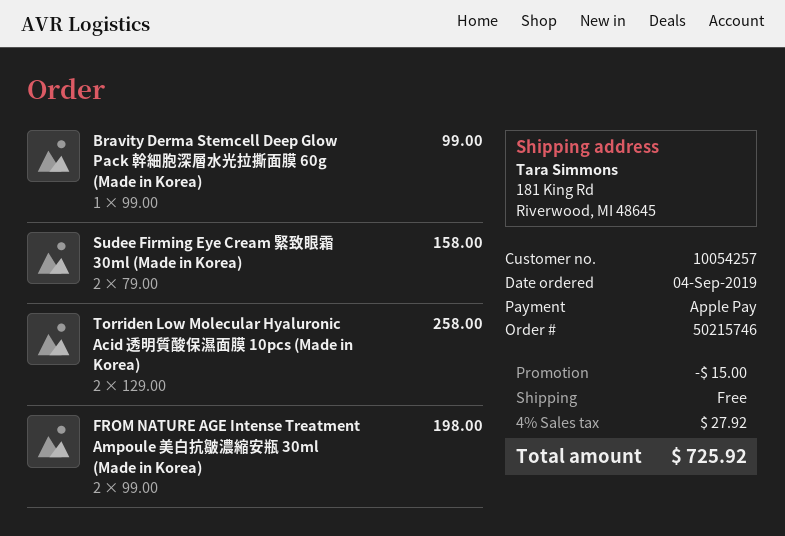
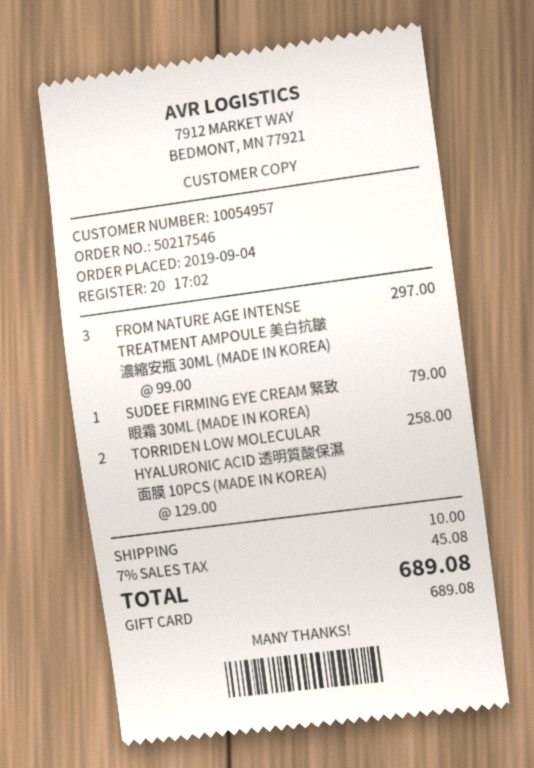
order number: 50215746 -> 50217546
customer number: 10054257 -> 10054957
payment method: Apple Pay -> gift card
Bravity Derma Stemcell Deep Glow Pack 幹細胞深層水光拉撕面膜 60g (Made in Korea): 1 x 99.00 = 99.00 -> none
Sudee Firming Eye Cream 緊致眼霜 30ml (Made in Korea): 2 x 79.00 = 158.00 -> 1 x 79.00 = 79.00
FROM NATURE AGE Intense Treatment Ampoule 美白抗皺濃縮安瓶 30ml (Made in Korea): 2 x 99.00 = 198.00 -> 3 x 99.00 = 297.00
discount: 15.00 -> none
shipping: 0.00 -> 10.00
tax: 4% = 27.92 -> 7% = 45.08
total: 725.92 -> 689.08

